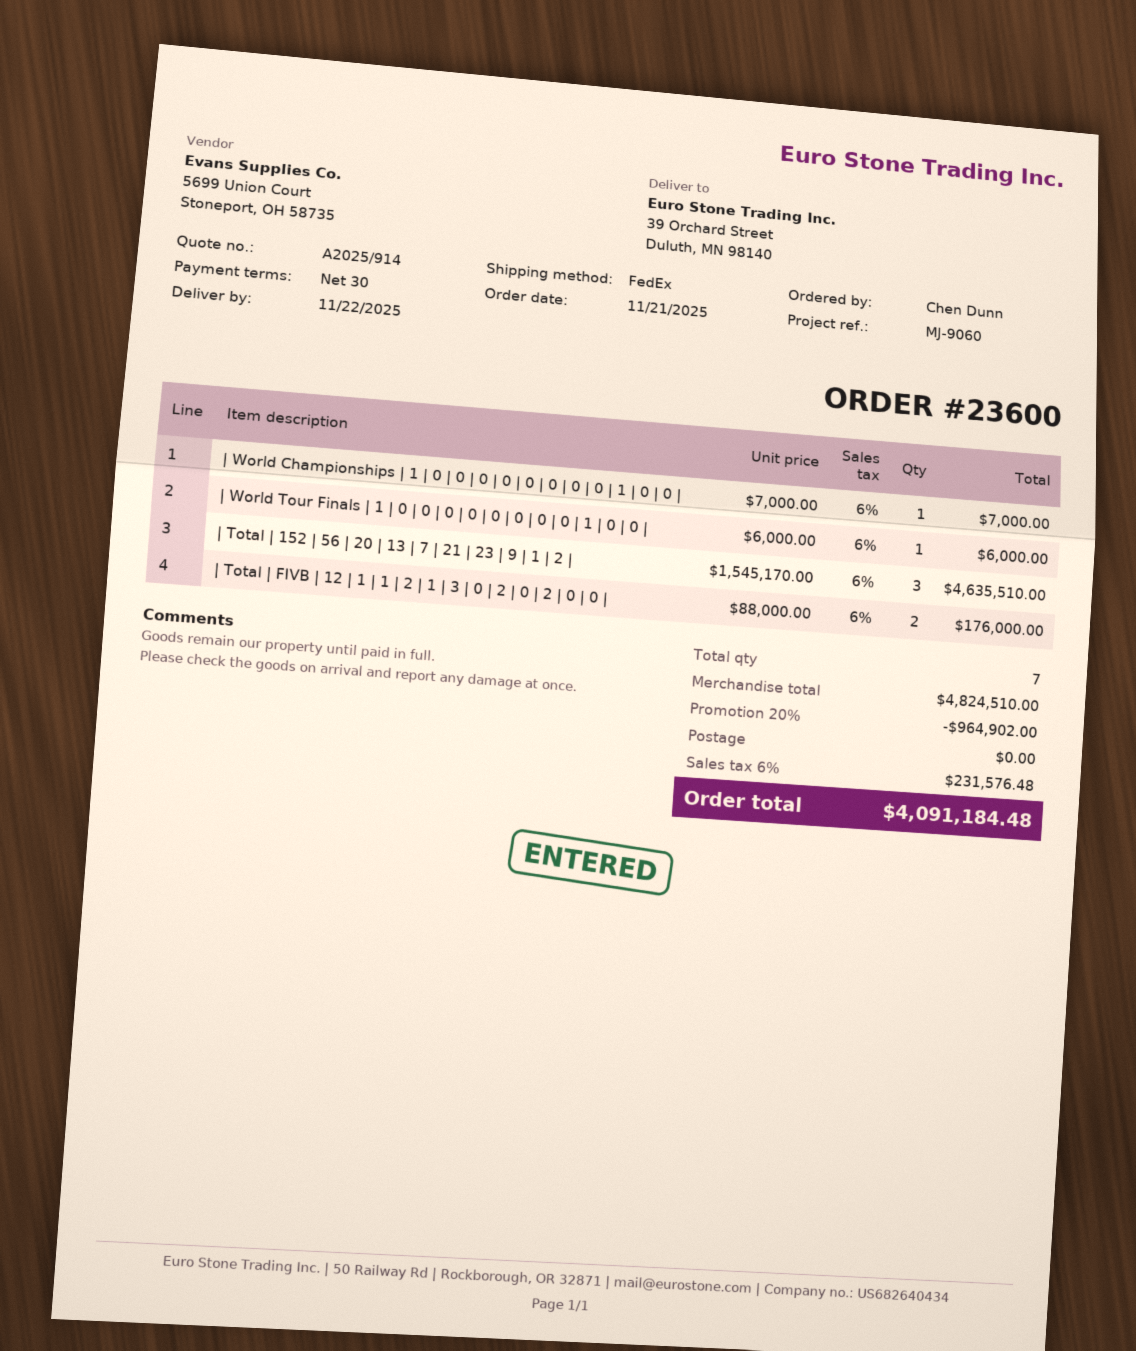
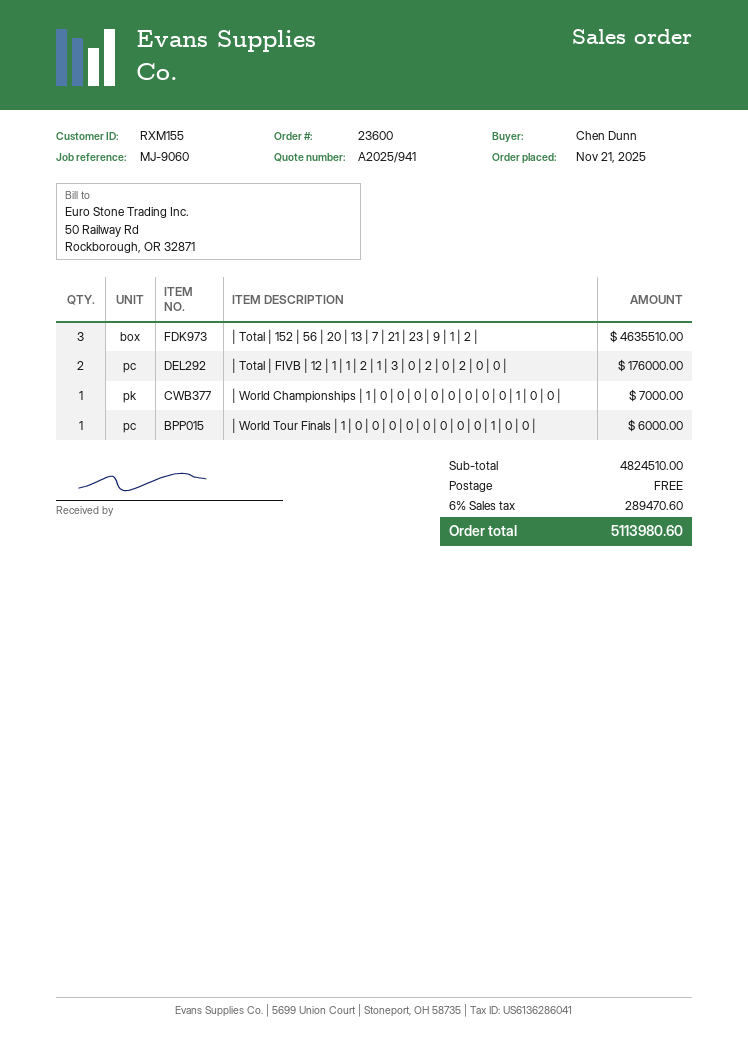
quote number: A2025/914 -> A2025/941
discount: 20% = 964902.00 -> none
tax: 6% = 231576.48 -> 6% = 289470.60
total: 4091184.48 -> 5113980.60

